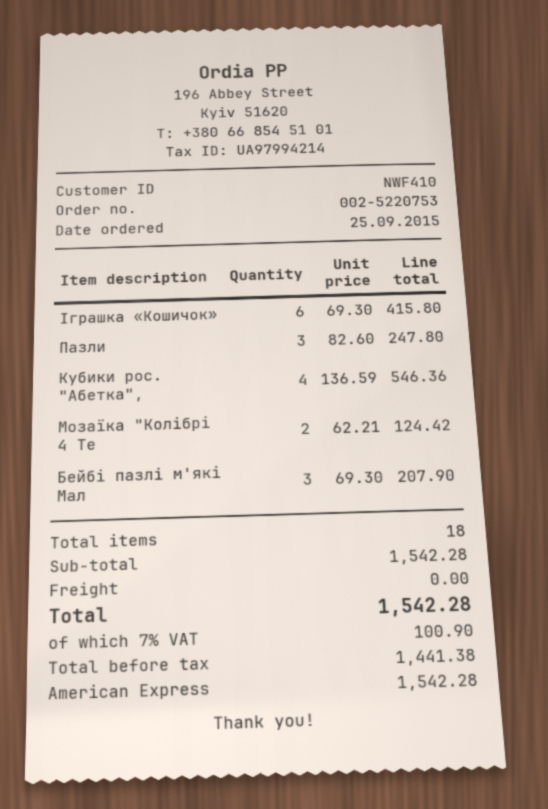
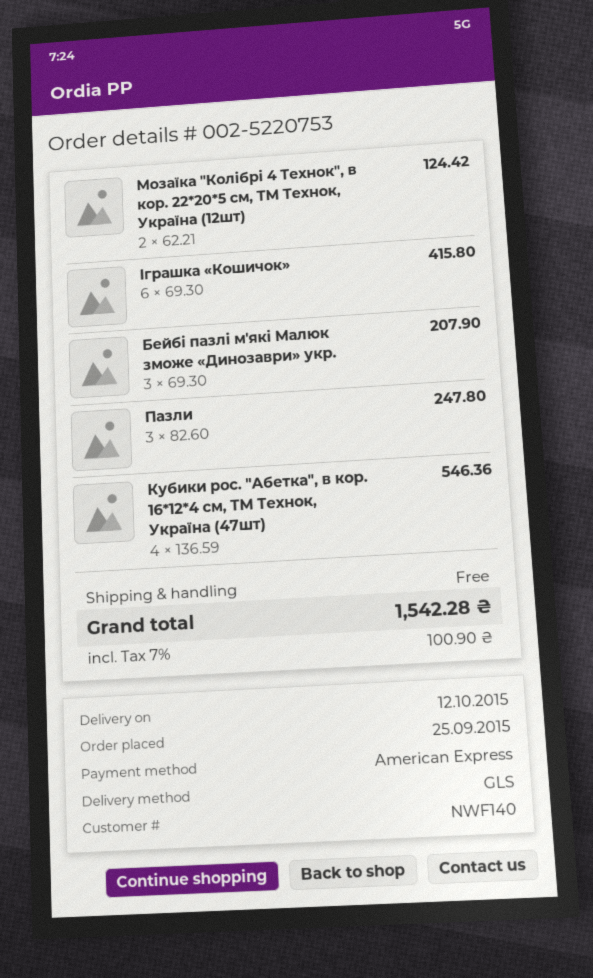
customer number: NWF410 -> NWF140

